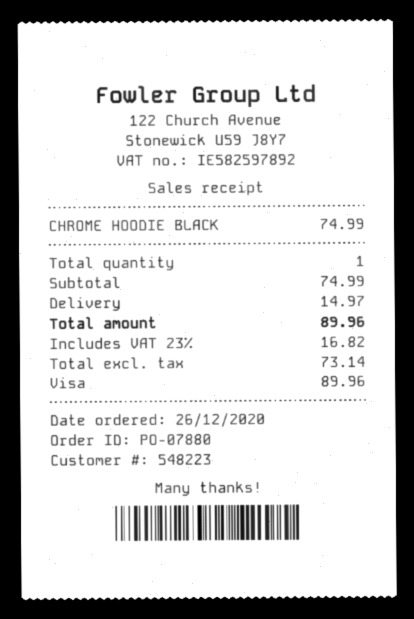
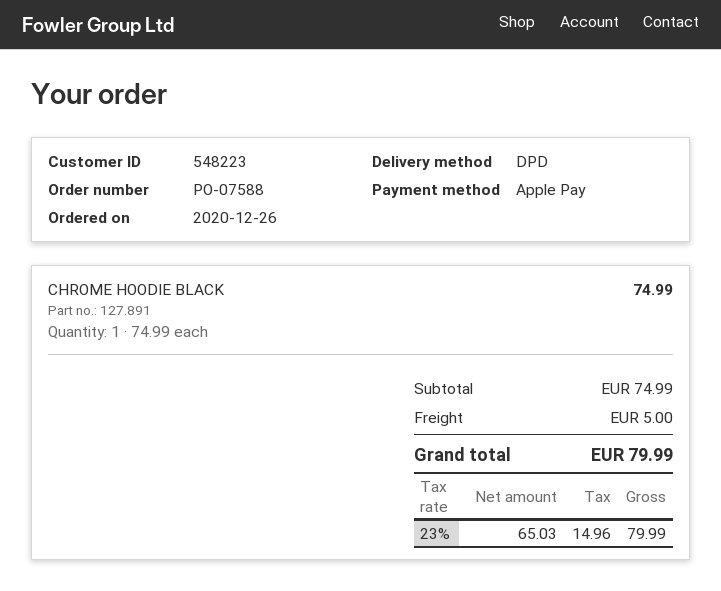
order number: PO-07880 -> PO-07588
payment method: Visa -> Apple Pay
shipping: 14.97 -> 5.00
net: 73.14 -> 65.03
tax: 23% = 16.82 -> 23% = 14.96
total: 89.96 -> 79.99

